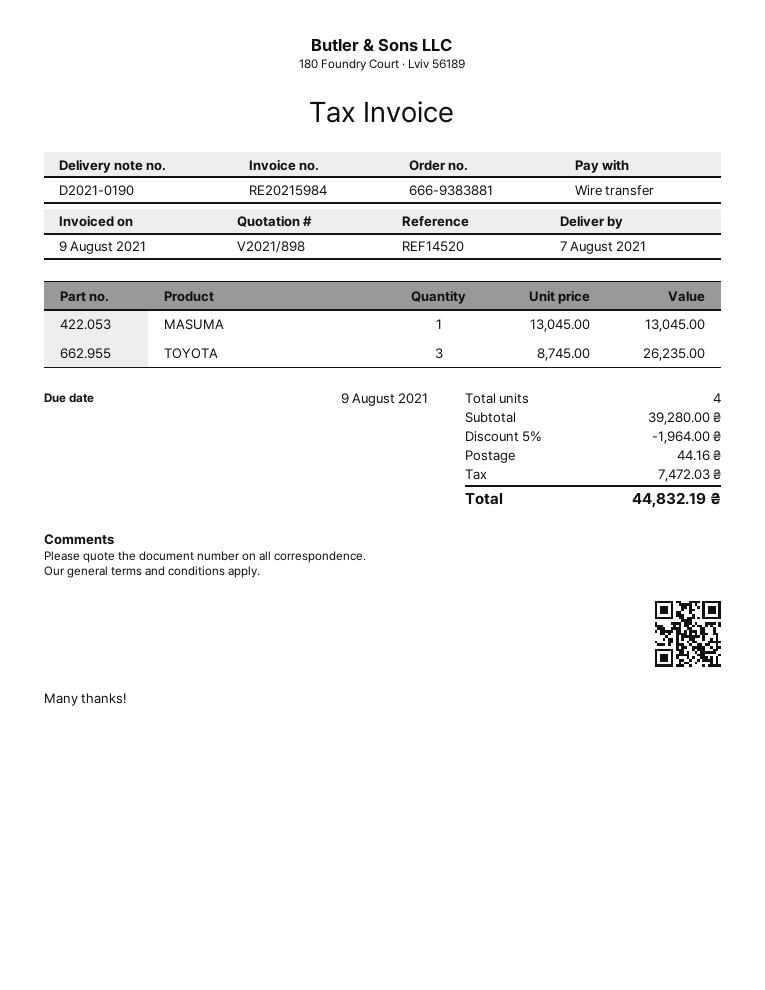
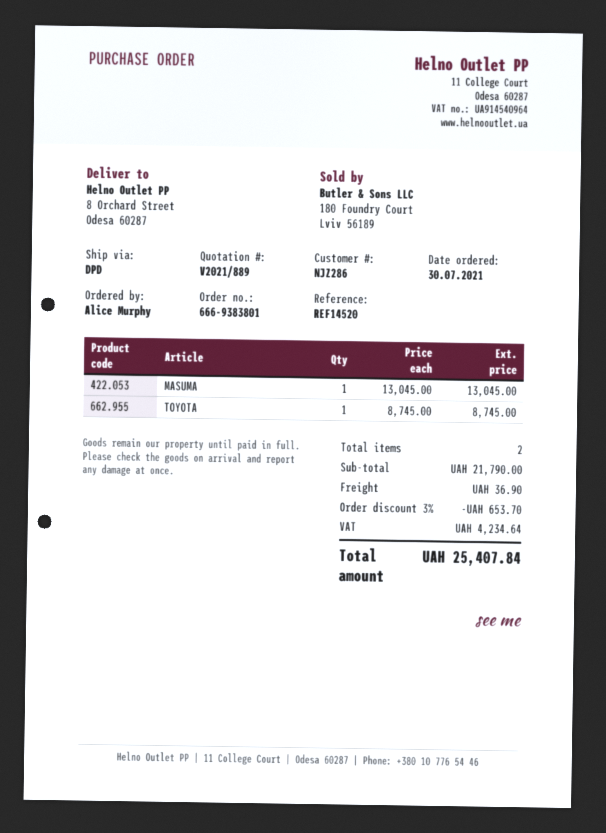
quote number: V2021/898 -> V2021/889
order number: 666-9383881 -> 666-9383801
TOYOTA: 3 x 8745.00 = 26235.00 -> 1 x 8745.00 = 8745.00
total quantity: 4 -> 2
subtotal: 39280.00 -> 21790.00
discount: 5% = 1964.00 -> 3% = 653.70
shipping: 44.16 -> 36.90
tax: 7472.03 -> 4234.64
total: 44832.19 -> 25407.84

